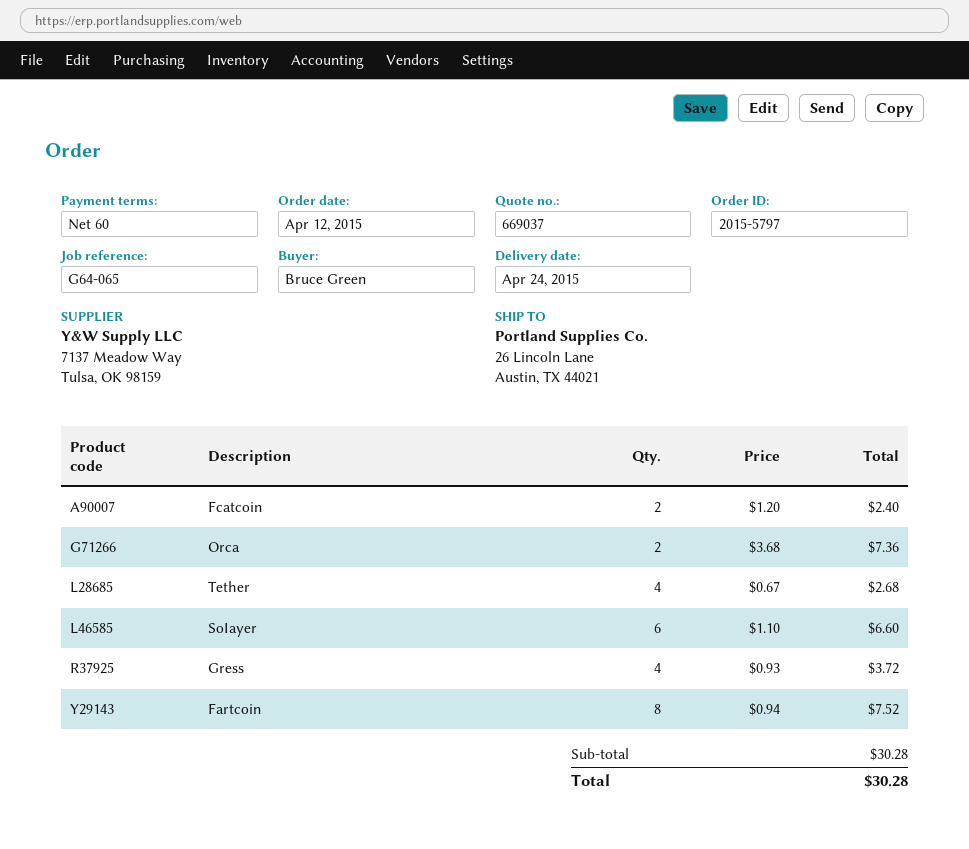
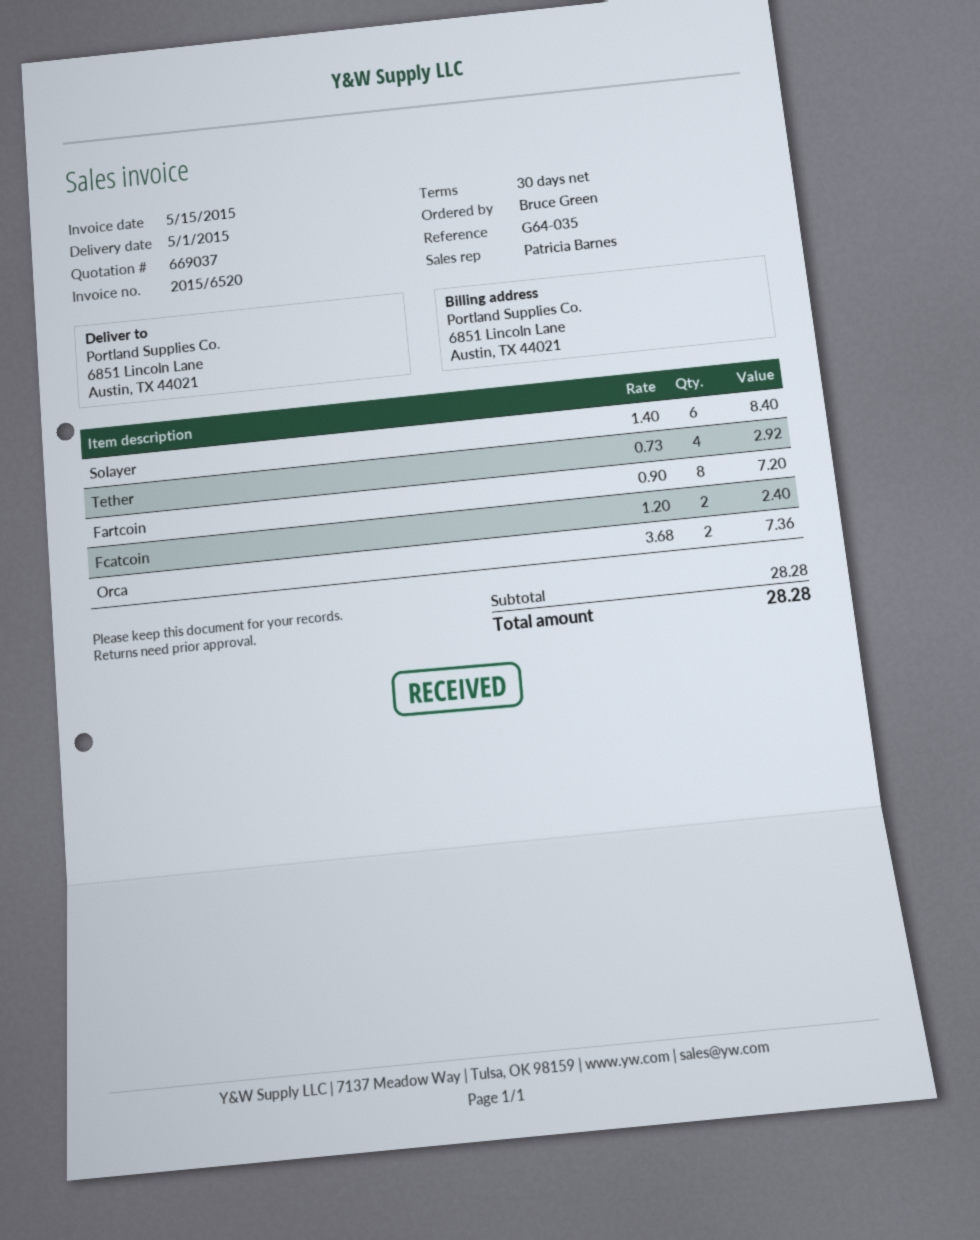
delivery date: 2015-04-24 -> 2015-05-01
payment terms: 60 days -> 30 days
reference: G64-065 -> G64-035
ship to: 26 Lincoln Lane, Austin, TX 44021 -> 6851 Lincoln Lane, Austin, TX 44021
Tether: 4 x 0.67 = 2.68 -> 4 x 0.73 = 2.92
SоIаyеr: 6 x 1.10 = 6.60 -> 6 x 1.40 = 8.40
Gress: 4 x 0.93 = 3.72 -> none
Fartcοin: 8 x 0.94 = 7.52 -> 8 x 0.90 = 7.20
subtotal: 30.28 -> 28.28
total: 30.28 -> 28.28

